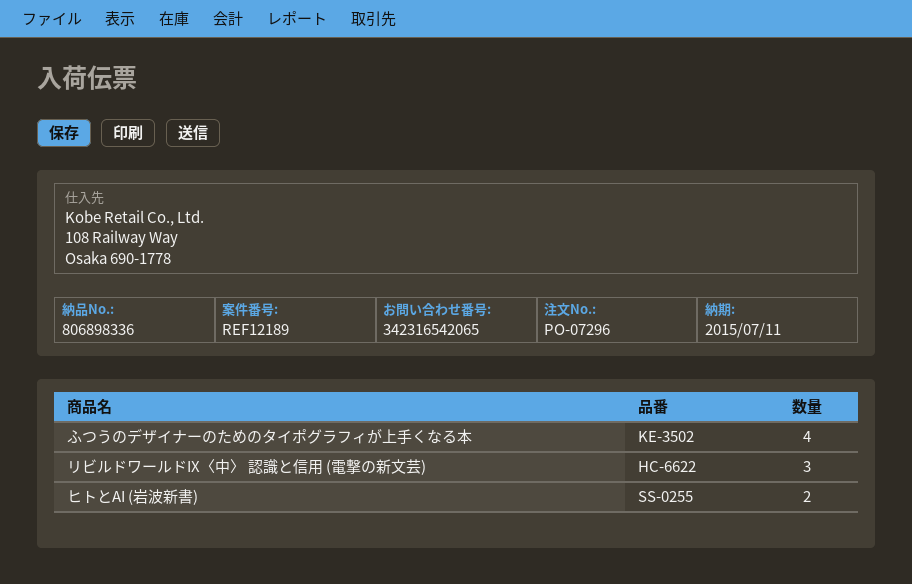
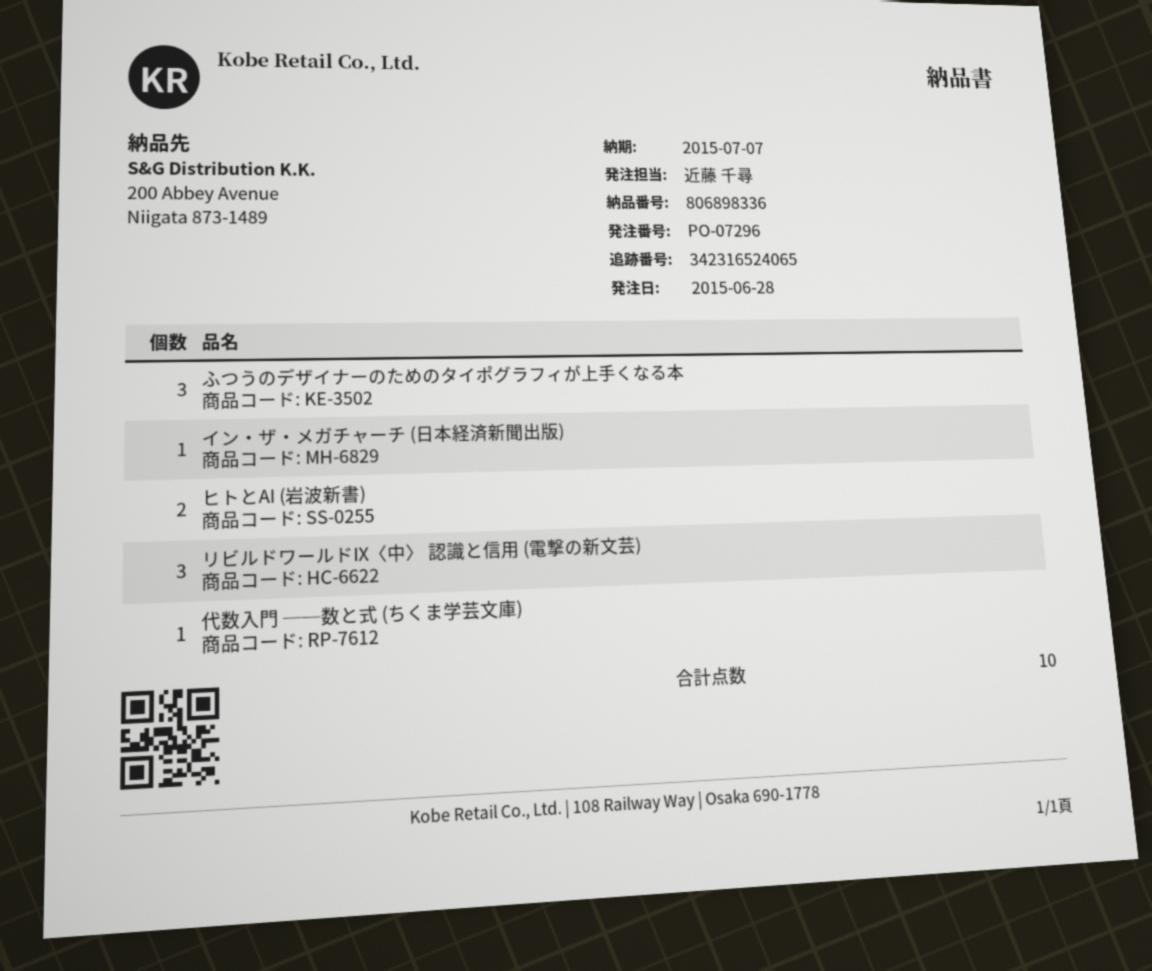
delivery date: 2015-07-11 -> 2015-07-07
tracking number: 342316542065 -> 342316524065
ふつうのデザイナーのためのタイポグラフィが上手くなる本: 4 -> 3
イン・ザ・メガチャーチ (日本経済新聞出版): none -> 1
代数入門 ──数と式 (ちくま学芸文庫): none -> 1

